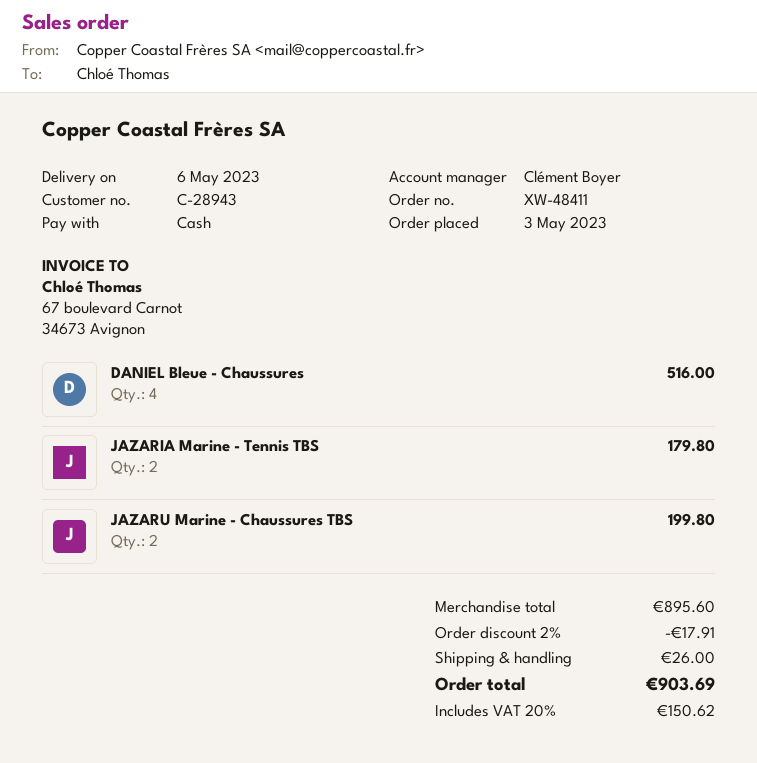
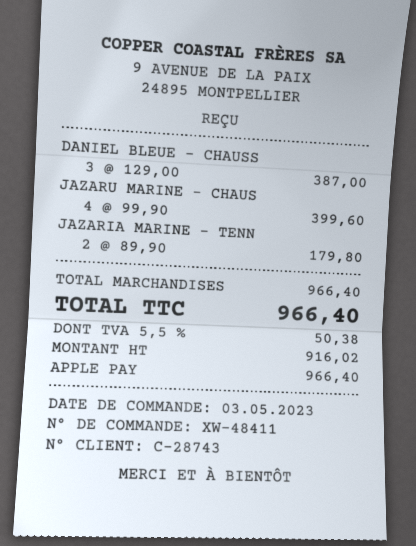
customer number: C-28943 -> C-28743
payment method: cash -> Apple Pay
DANIEL Bleue - Chaussures: 4 for 516.00 -> 3 for 387.00
JAZARU Marine - Chaussures TBS: 2 for 199.80 -> 4 for 399.60
subtotal: 895.60 -> 966.40
discount: 2% = 17.91 -> none
shipping: 26.00 -> none
tax: 20% = 150.62 -> 5.5% = 50.38
total: 903.69 -> 966.40

